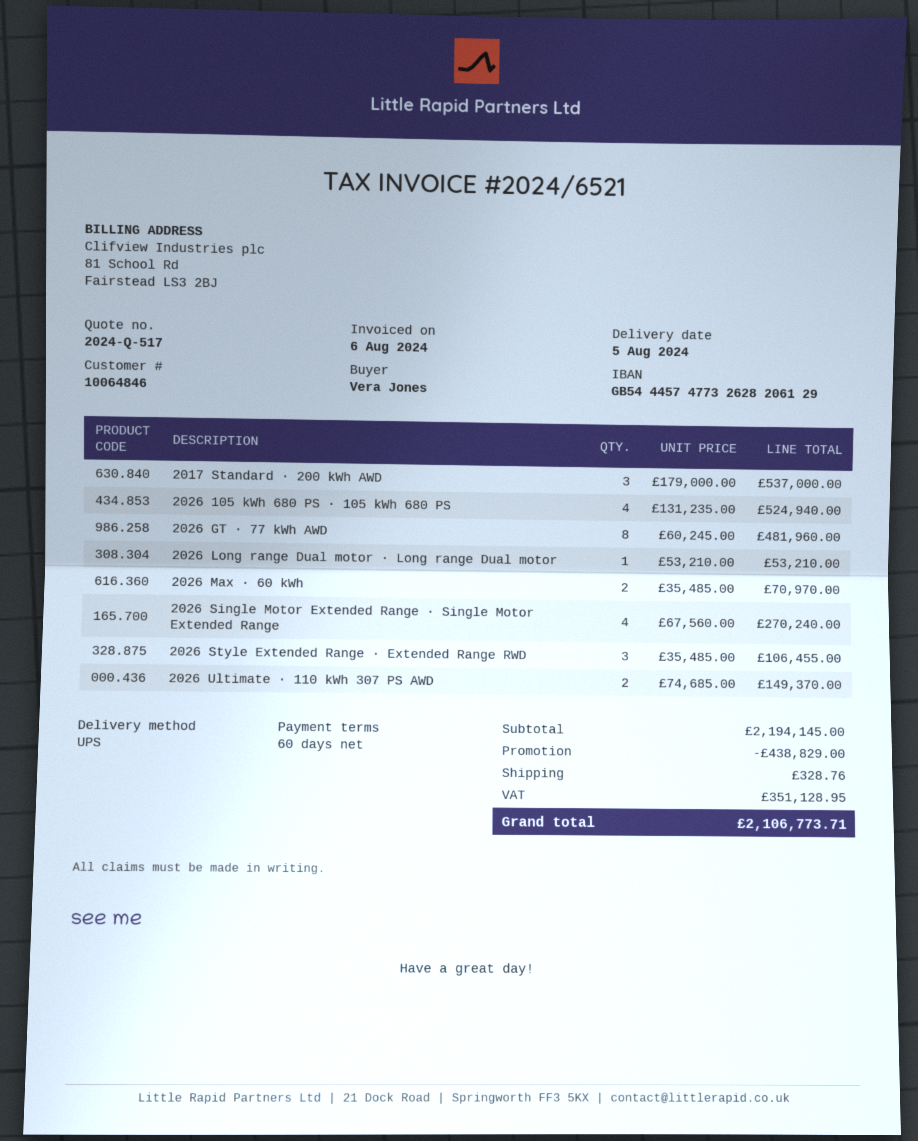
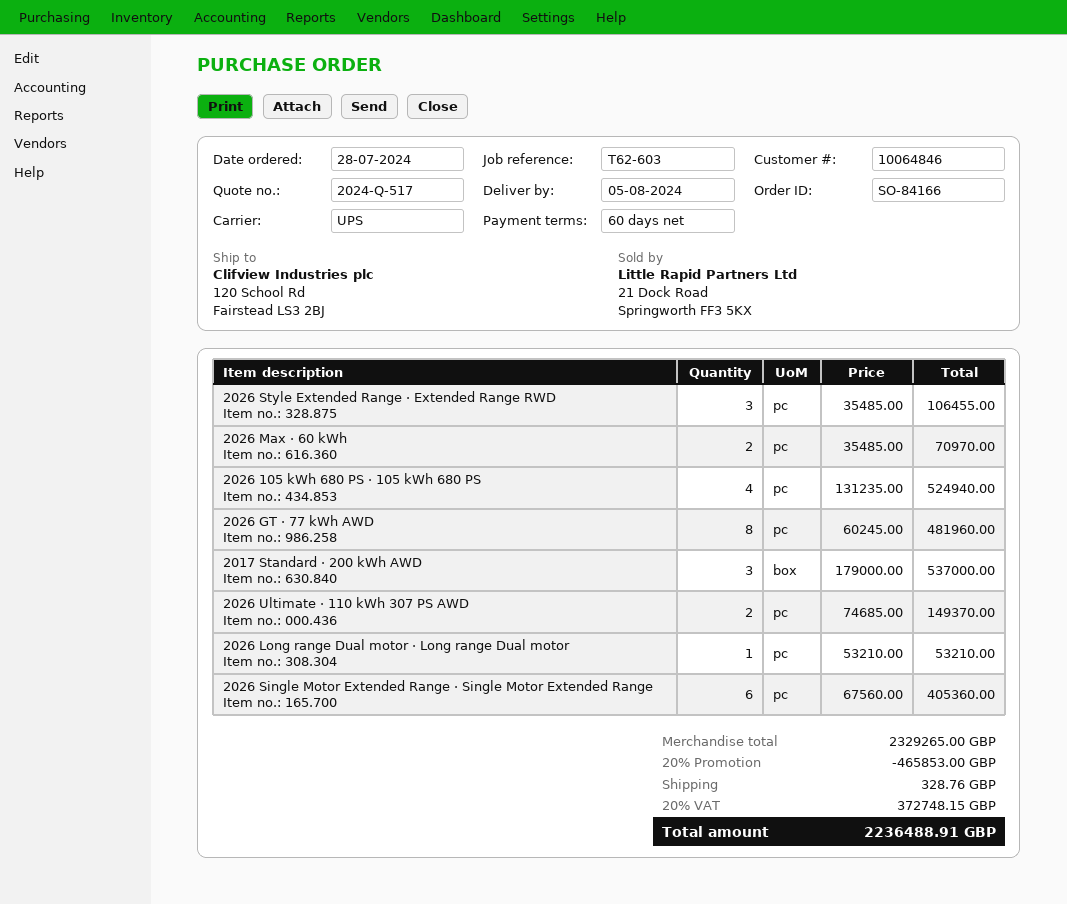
2026 Single Motor Extended Range · Single Motor Extended Range: 4 x 67560.00 = 270240.00 -> 6 x 67560.00 = 405360.00
subtotal: 2194145.00 -> 2329265.00
discount: 438829.00 -> 465853.00
tax: 351128.95 -> 372748.15
total: 2106773.71 -> 2236488.91

